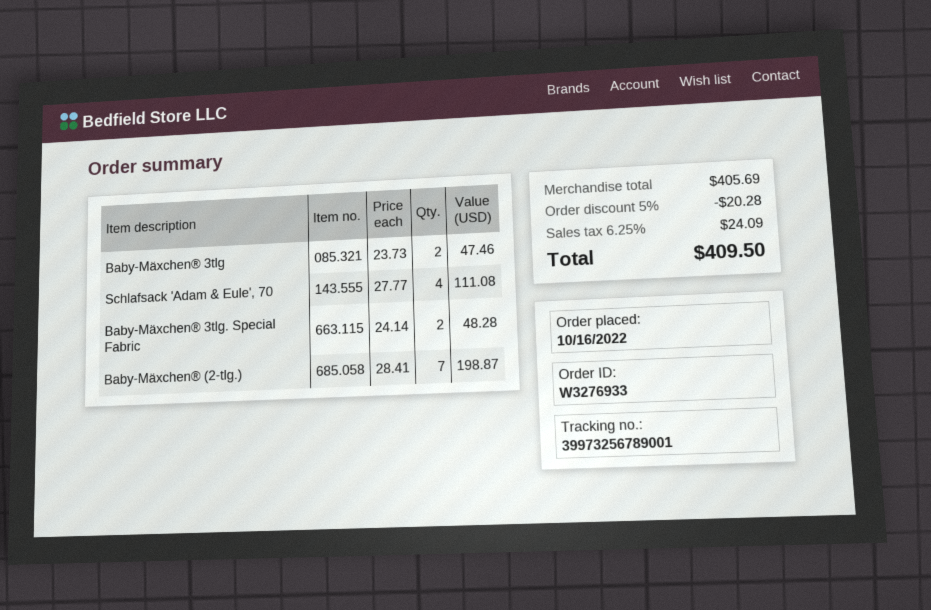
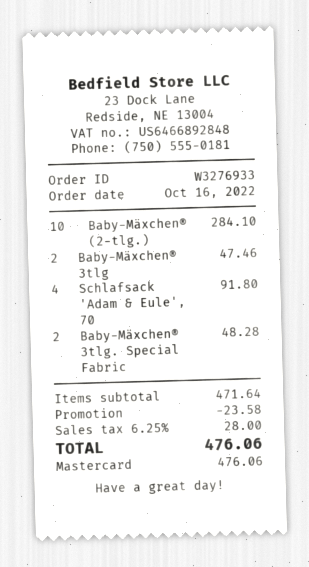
Schlafsack 'Adam & Eule', 70: 4 for 111.08 -> 4 for 91.80
Baby-Mäxchen® (2-tlg.): 7 for 198.87 -> 10 for 284.10
subtotal: 405.69 -> 471.64
discount: 20.28 -> 23.58
tax: 6.25% = 24.09 -> 6.25% = 28.00
total: 409.50 -> 476.06

